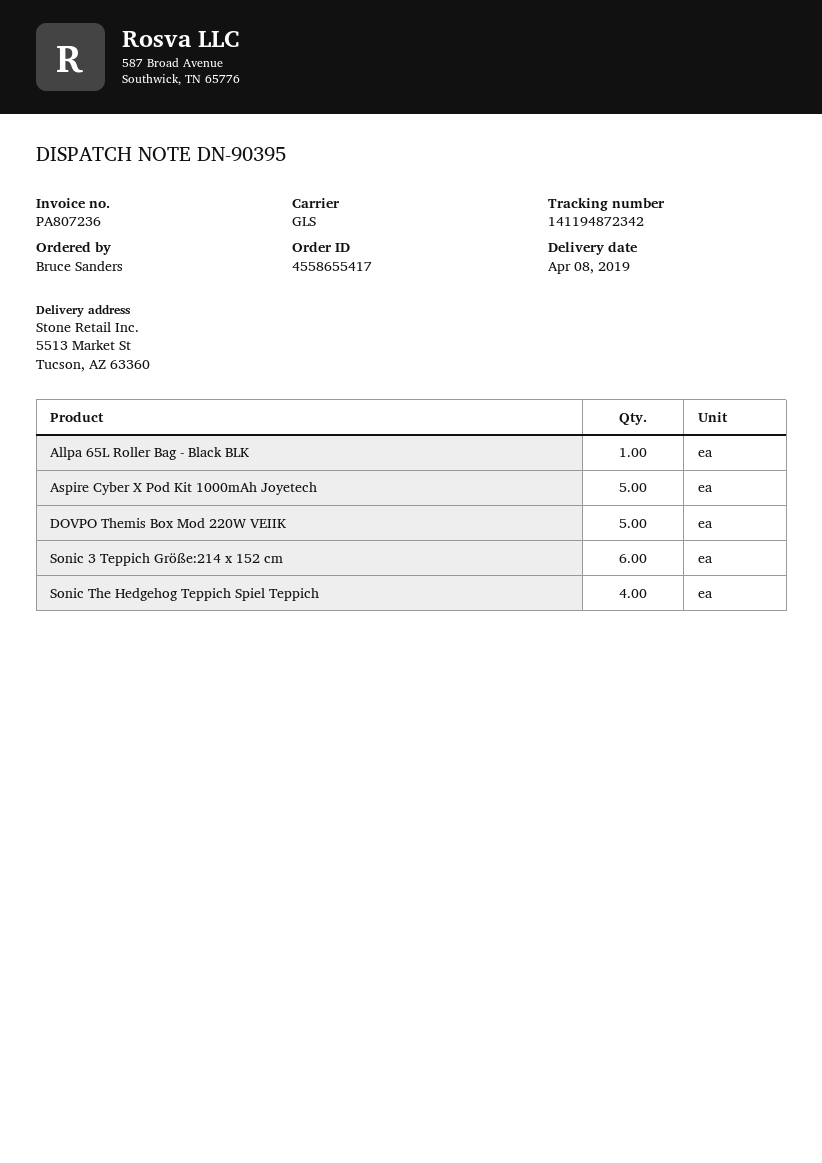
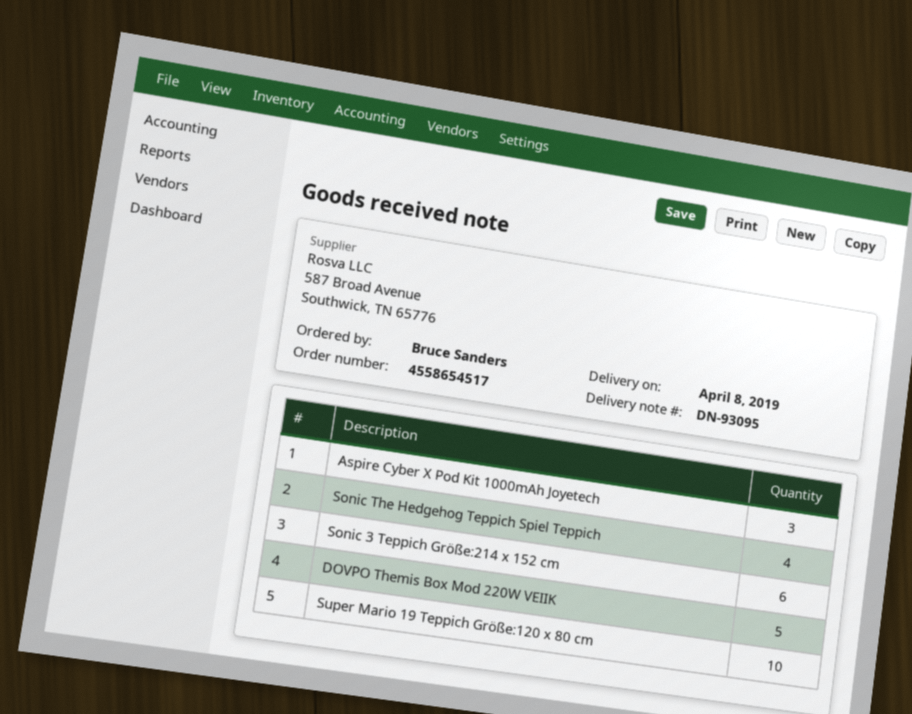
order number: 4558655417 -> 4558654517
delivery note number: DN-90395 -> DN-93095
Allpa 65L Roller Bag - Black BLK: 1 -> none
Aspire Cyber X Pod Kit 1000mAh Joyetech: 5 -> 3
Super Mario 19 Teppich Größe:120 x 80 cm: none -> 10

